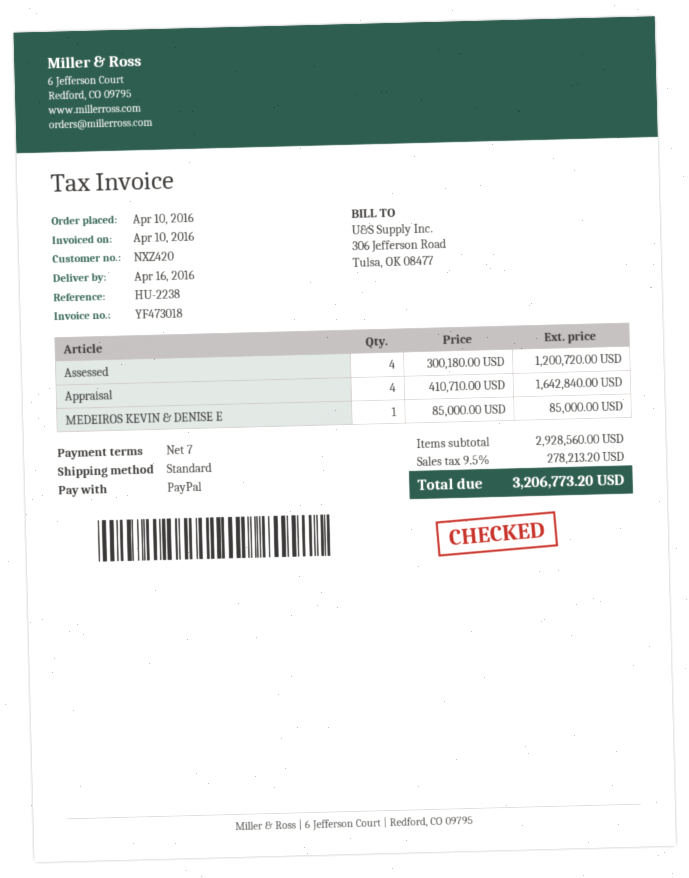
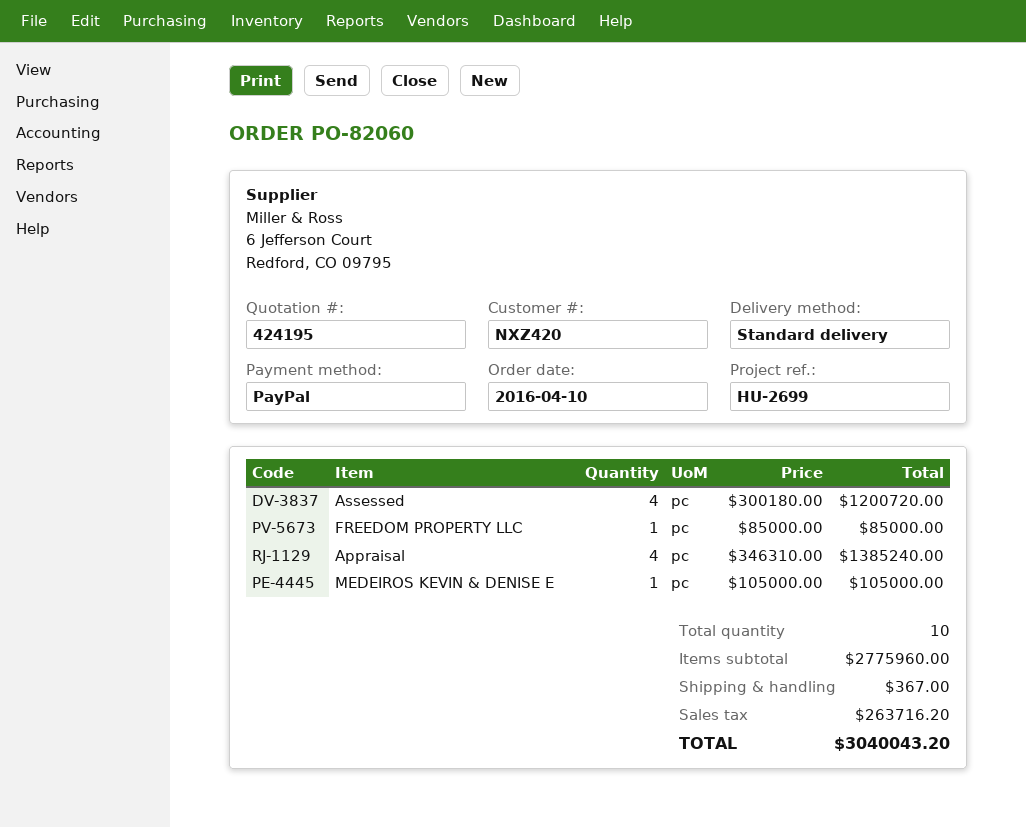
reference: HU-2238 -> HU-2699
Appraisal: 4 x 410710.00 = 1642840.00 -> 4 x 346310.00 = 1385240.00
MEDEIROS KEVIN & DENISE E: 1 x 85000.00 = 85000.00 -> 1 x 105000.00 = 105000.00
FREEDOM PROPERTY LLC: none -> 1 x 85000.00 = 85000.00
subtotal: 2928560.00 -> 2775960.00
shipping: none -> 367.00
tax: 278213.20 -> 263716.20
total: 3206773.20 -> 3040043.20

